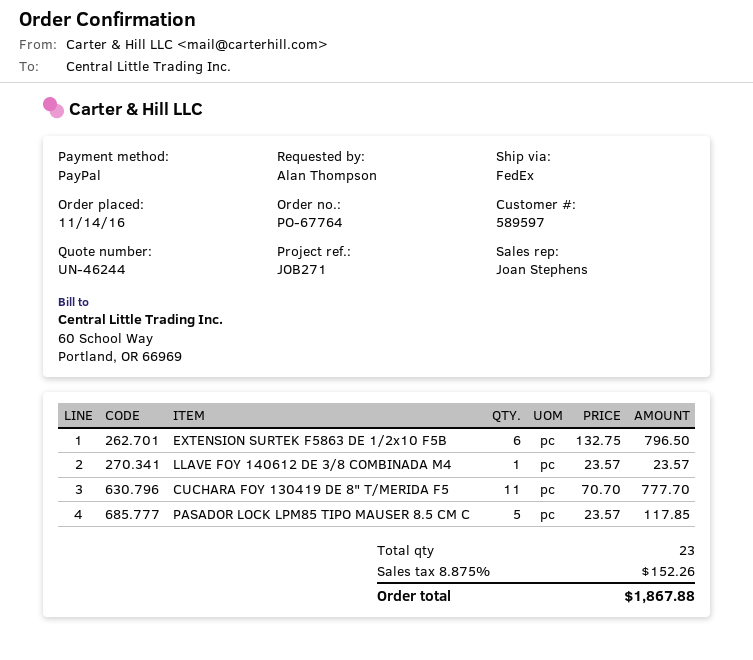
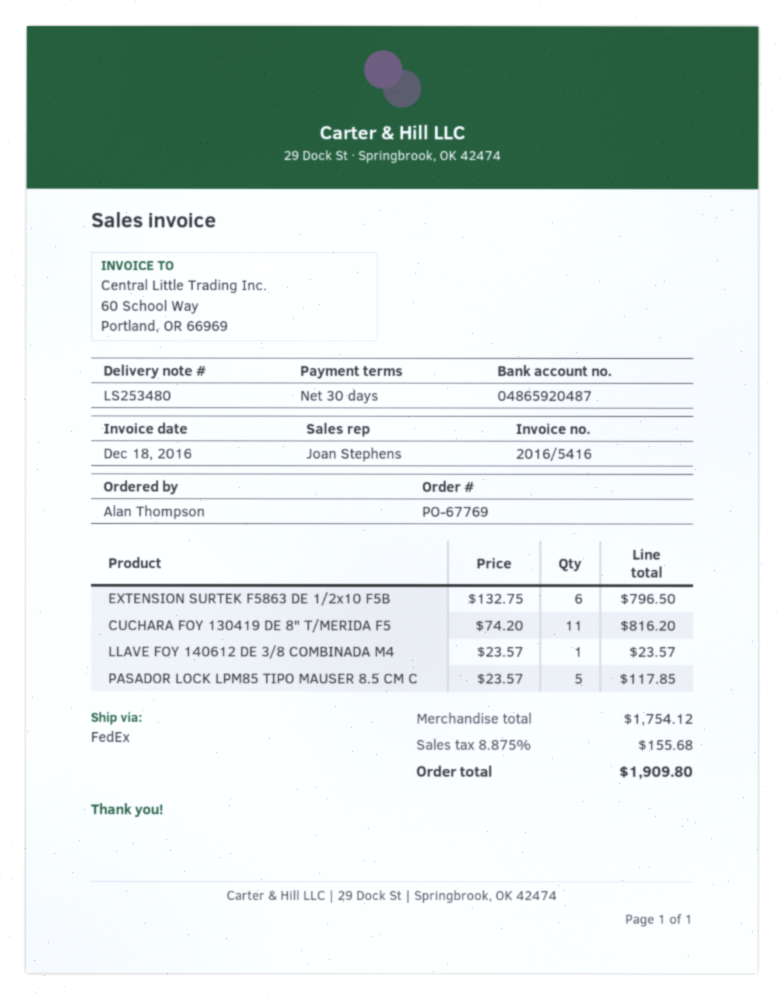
order number: PO-67764 -> PO-67769
CUCHARA FOY 130419 DE 8" T/MERIDA F5: 11 x 70.70 = 777.70 -> 11 x 74.20 = 816.20
tax: 8.875% = 152.26 -> 8.875% = 155.68
total: 1867.88 -> 1909.80

